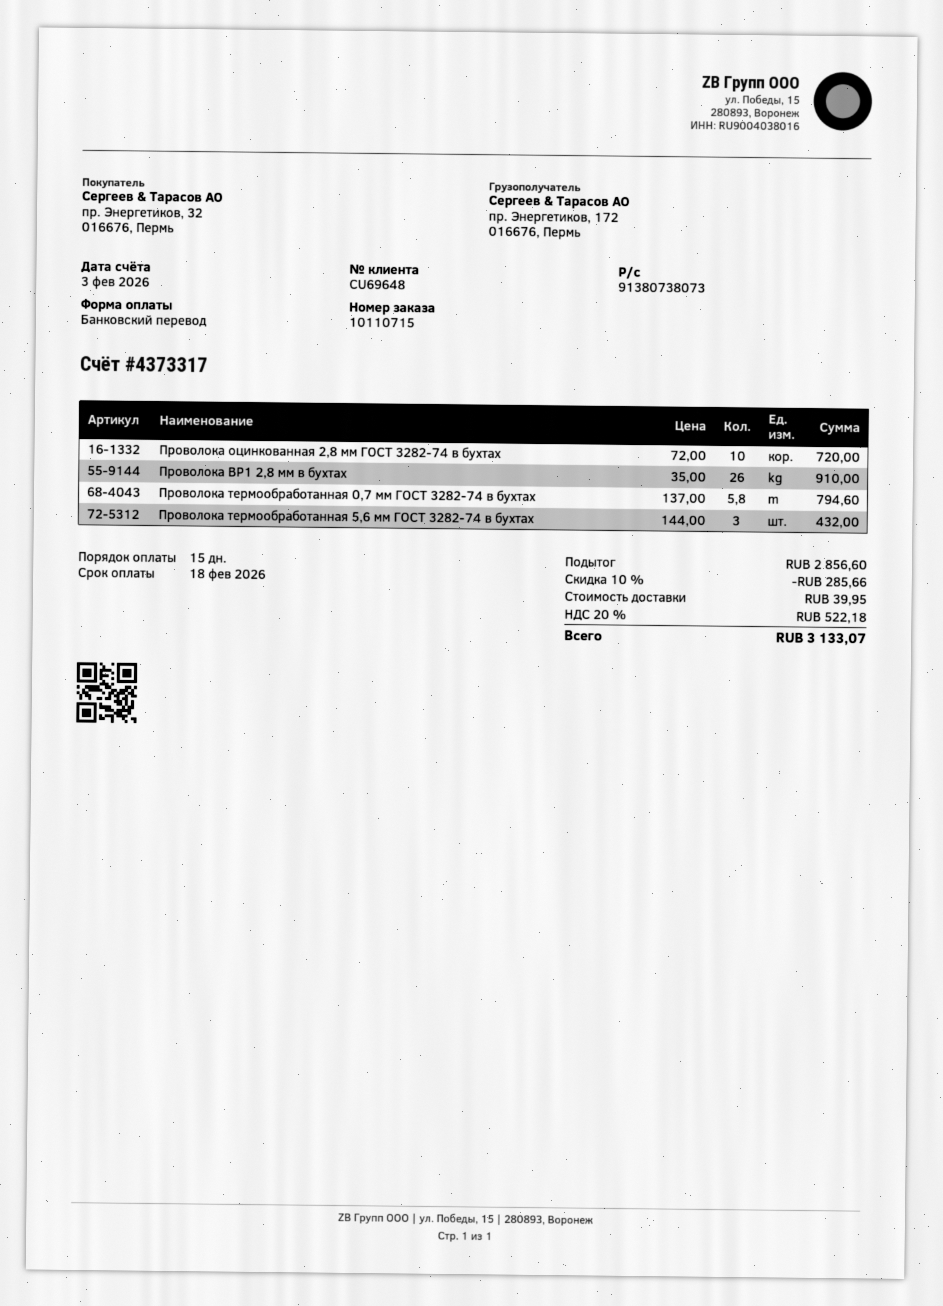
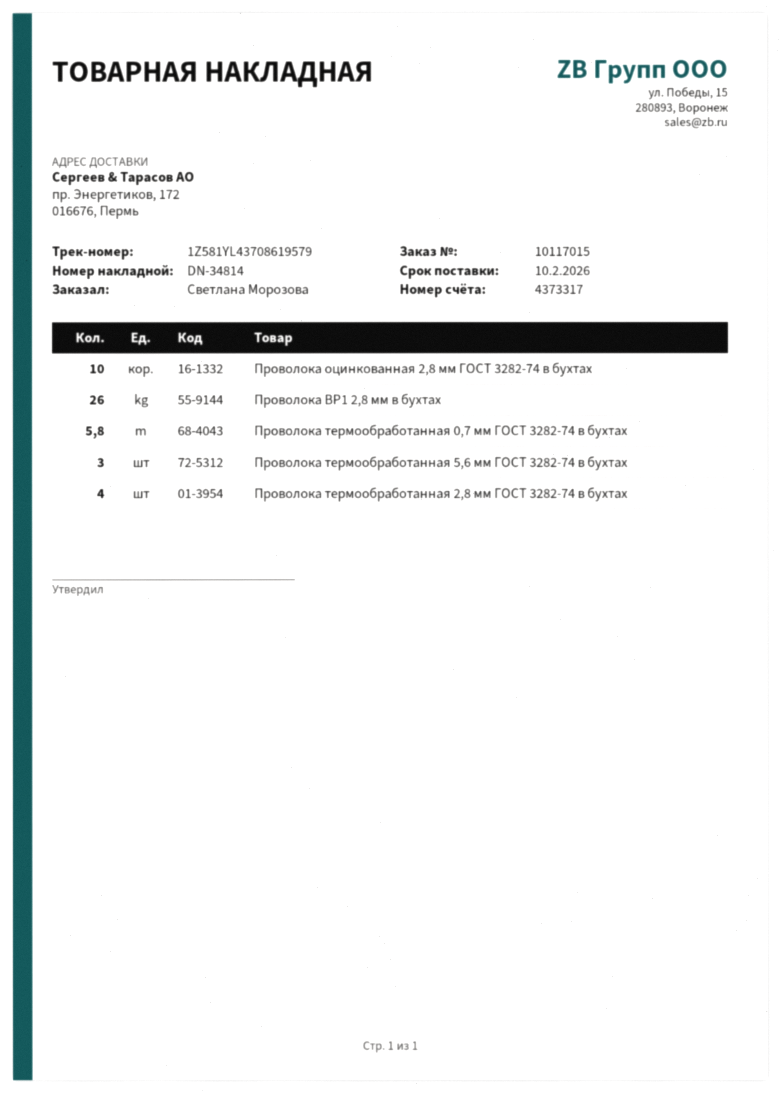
order number: 10110715 -> 10117015
Проволока термообработанная 2,8 мм ГОСТ 3282-74 в бухтах: none -> 4

